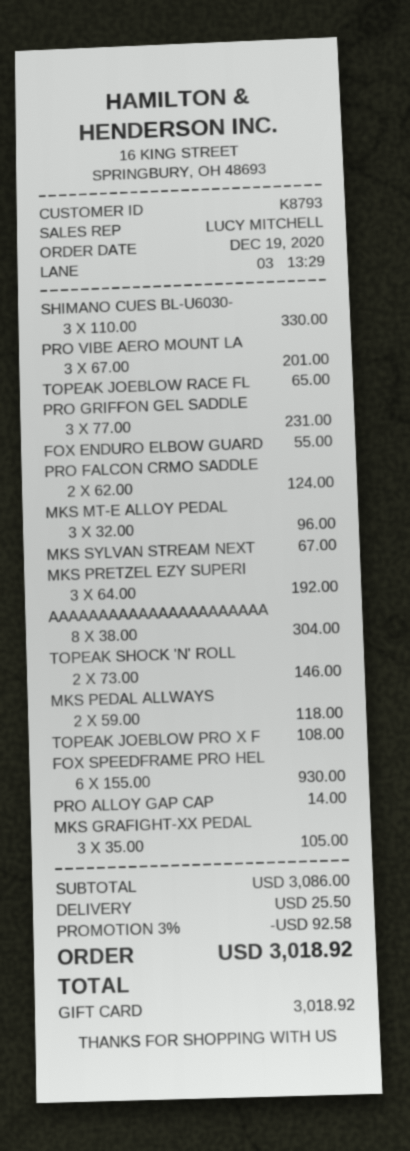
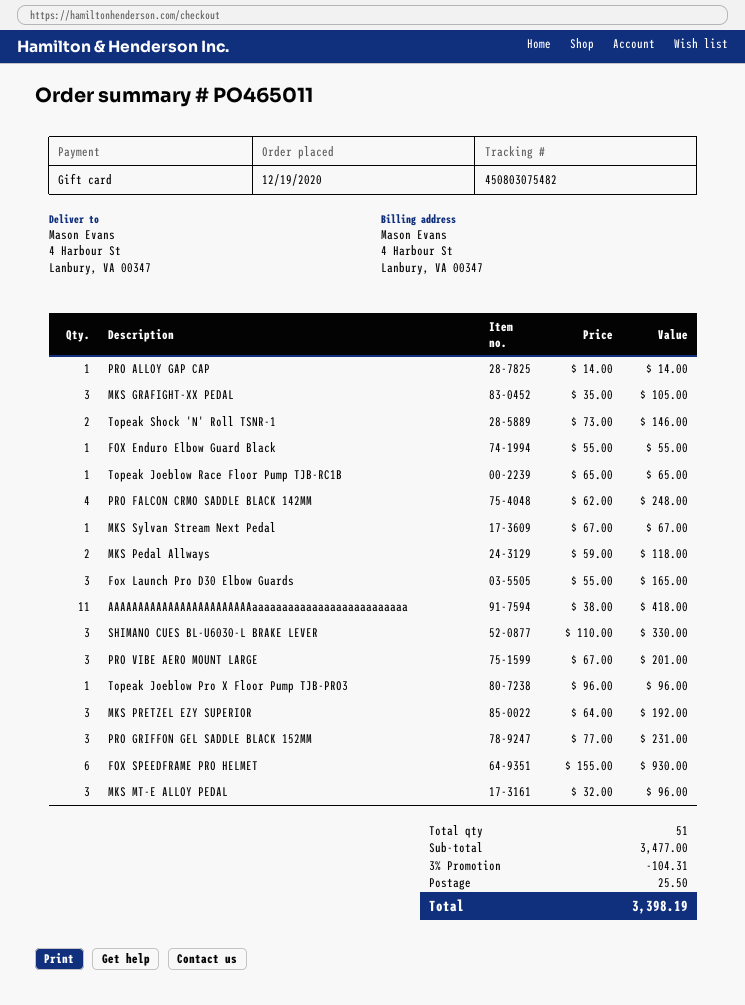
PRO FALCON CRMO SADDLE: 2 x 62.00 = 124.00 -> 4 x 62.00 = 248.00
AAAAAAAAAAAAAAAAAAAAAA: 8 x 38.00 = 304.00 -> 11 x 38.00 = 418.00
TOPEAK JOEBLOW PRO X F: 1 x 108.00 = 108.00 -> 1 x 96.00 = 96.00
Fox Launch Pro D30 Elbow Guards: none -> 3 x 55.00 = 165.00
subtotal: 3086.00 -> 3477.00
discount: 3% = 92.58 -> 3% = 104.31
total: 3018.92 -> 3398.19

